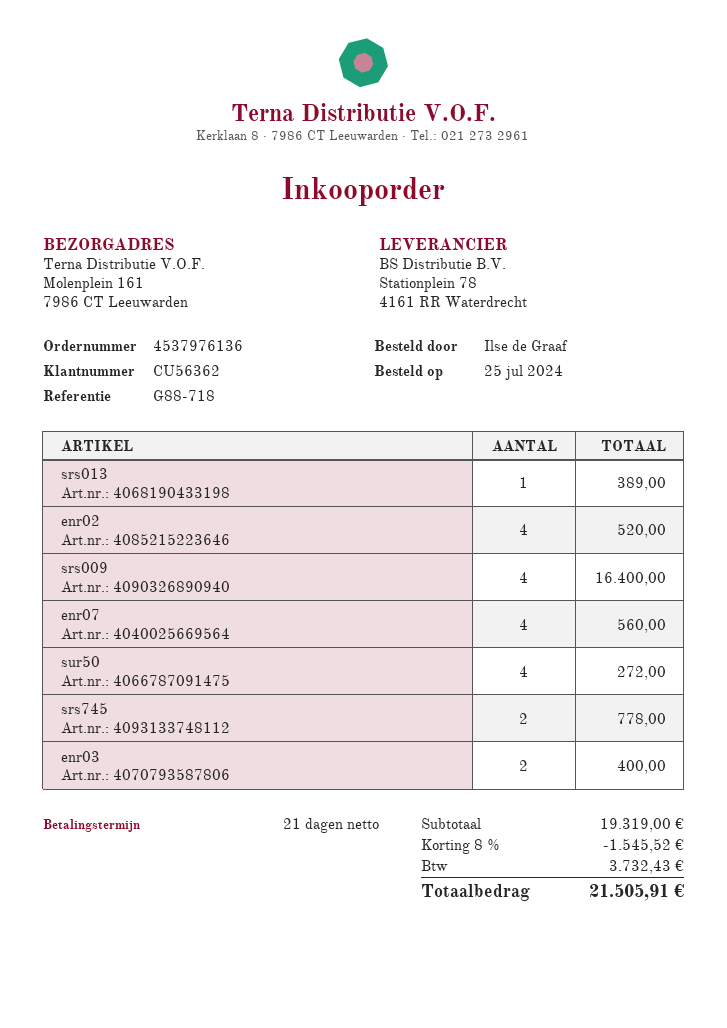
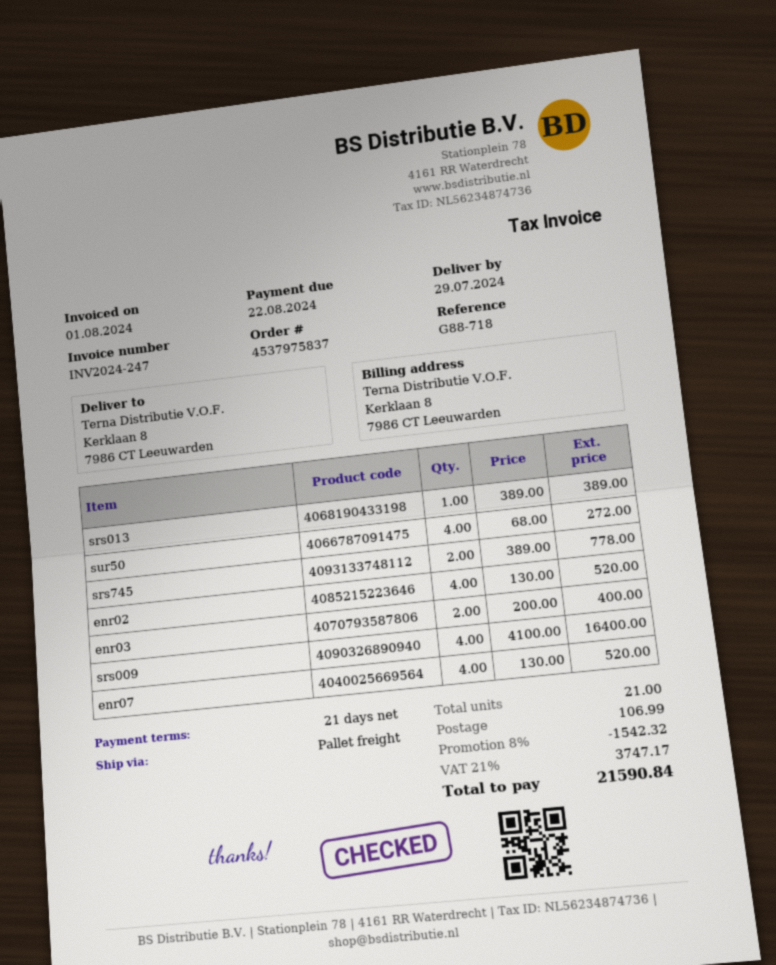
order number: 4537976136 -> 4537975837
ship to: Molenplein 161, 7986 CT Leeuwarden -> Kerklaan 8, 7986 CT Leeuwarden
enr07: 4 for 560.00 -> 4 for 520.00
discount: 8% = 1545.52 -> 8% = 1542.32
shipping: none -> 106.99
tax: 3732.43 -> 3747.17
total: 21505.91 -> 21590.84

